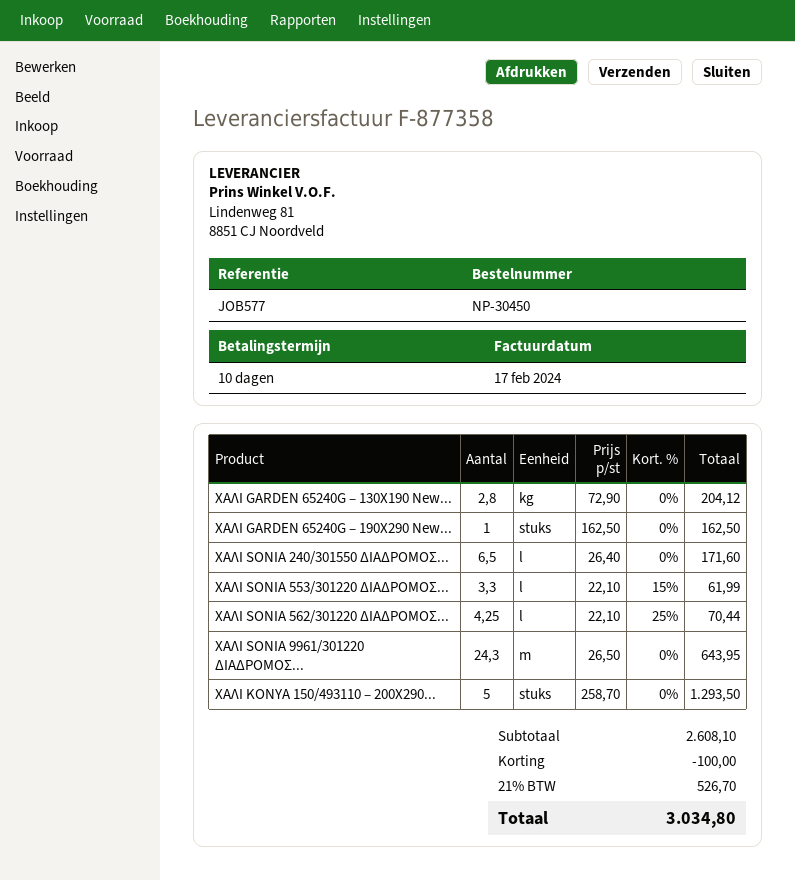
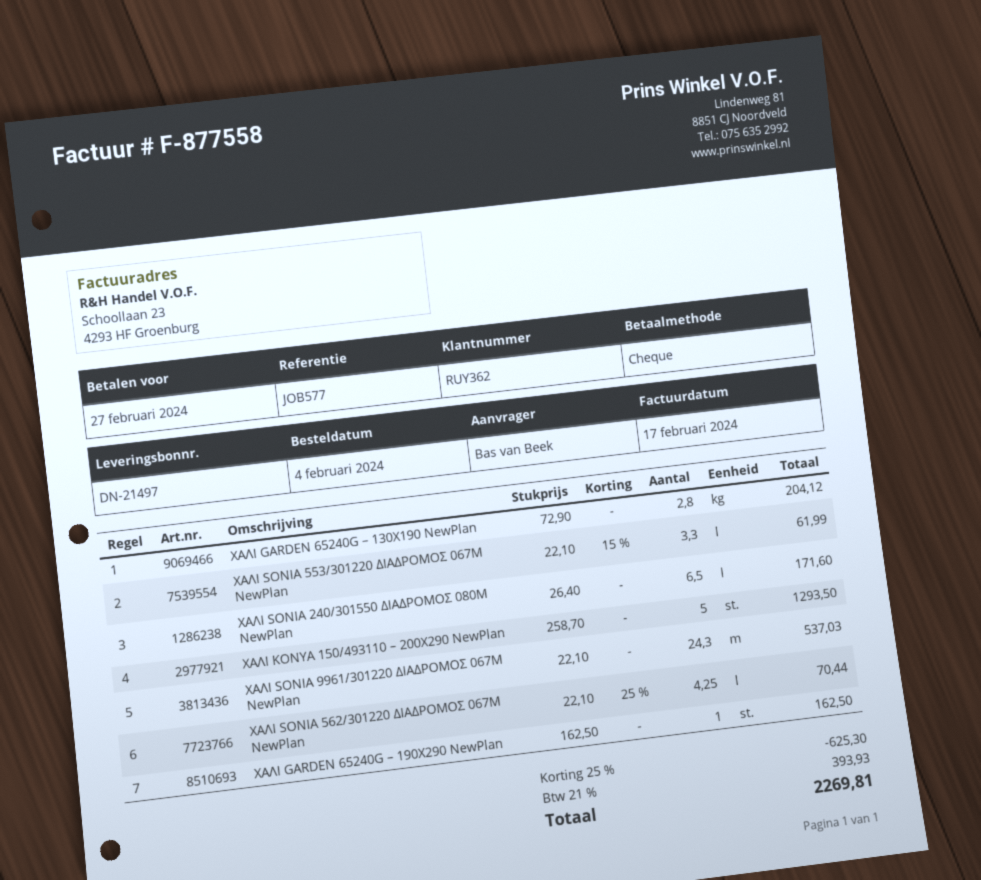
invoice number: F-877358 -> F-877558
ΧΑΛΙ SONIA 9961/301220 ΔΙΑΔΡΟΜΟΣ...: 24.3 x 26.50 = 643.95 -> 24.3 x 22.10 = 537.03
discount: 100.00 -> 625.30
tax: 21% = 526.70 -> 21% = 393.93
total: 3034.80 -> 2269.81

